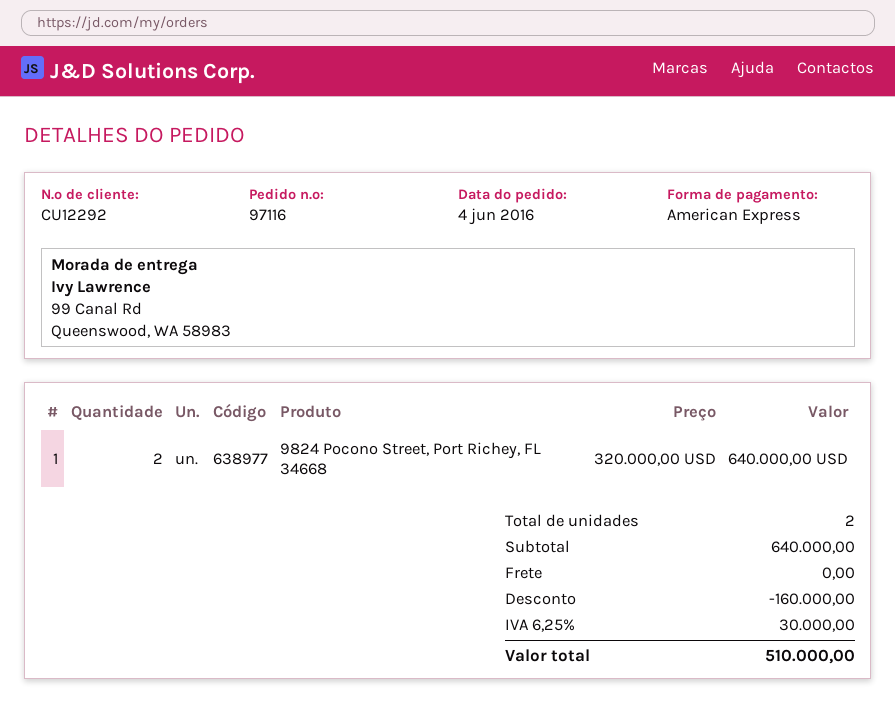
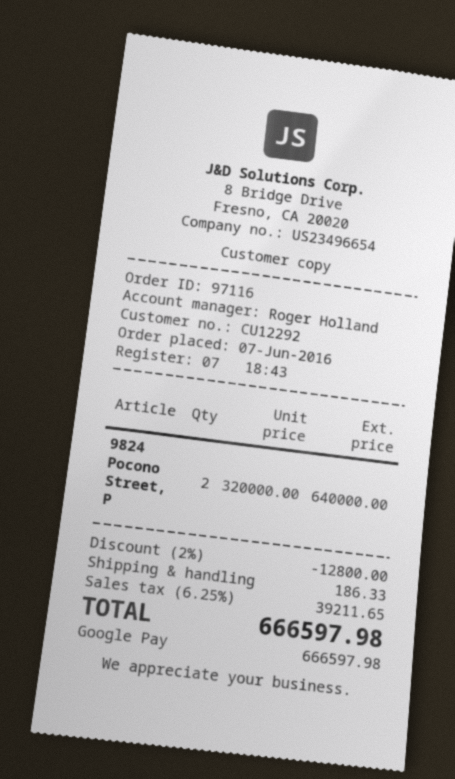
order date: 2016-06-04 -> 2016-06-07
payment method: American Express -> Google Pay
discount: 160000.00 -> 12800.00
shipping: 0.00 -> 186.33
tax: 6.25% = 30000.00 -> 6.25% = 39211.65
total: 510000.00 -> 666597.98

